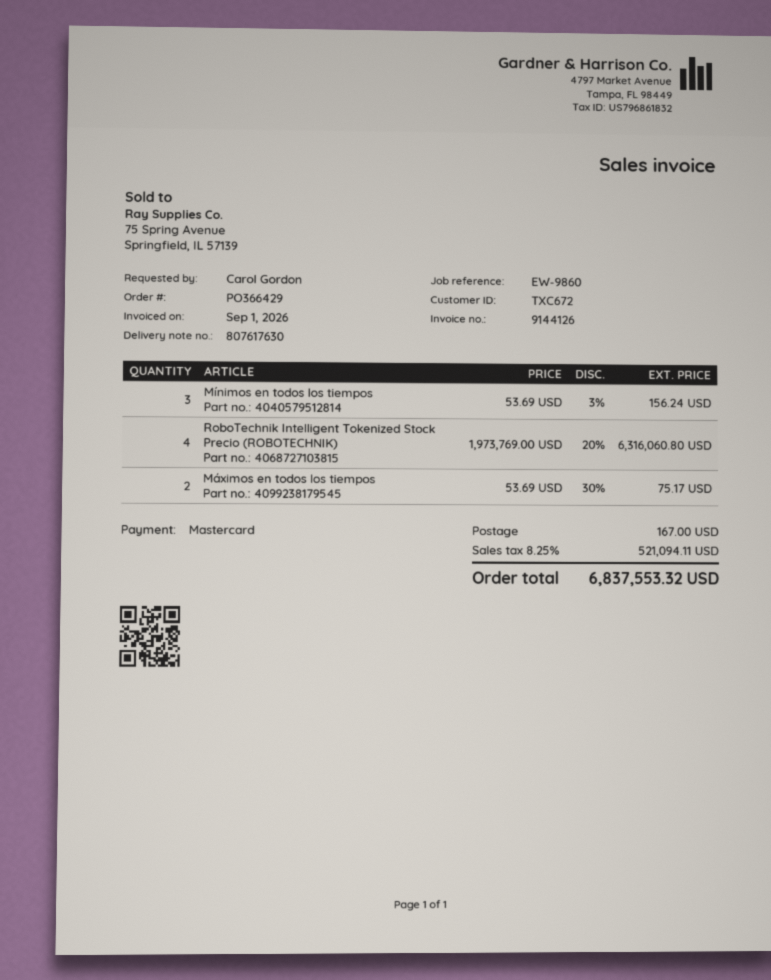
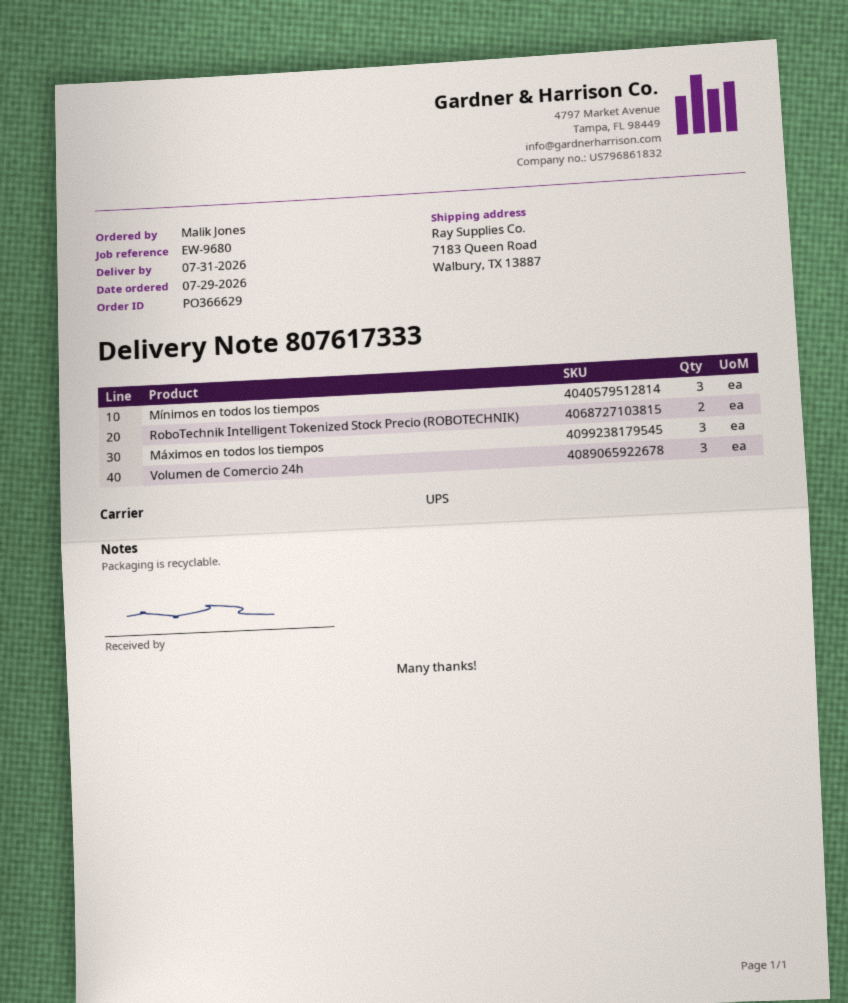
order number: PO366429 -> PO366629
delivery note number: 807617630 -> 807617333
reference: EW-9860 -> EW-9680
ordered by: Carol Gordon -> Malik Jones
RoboTechnik Intelligent Tokenized Stock Precio (ROBOTECHNIK): 4 -> 2
Máximos en todos los tiempos: 2 -> 3
Volumen de Comercio 24h: none -> 3

